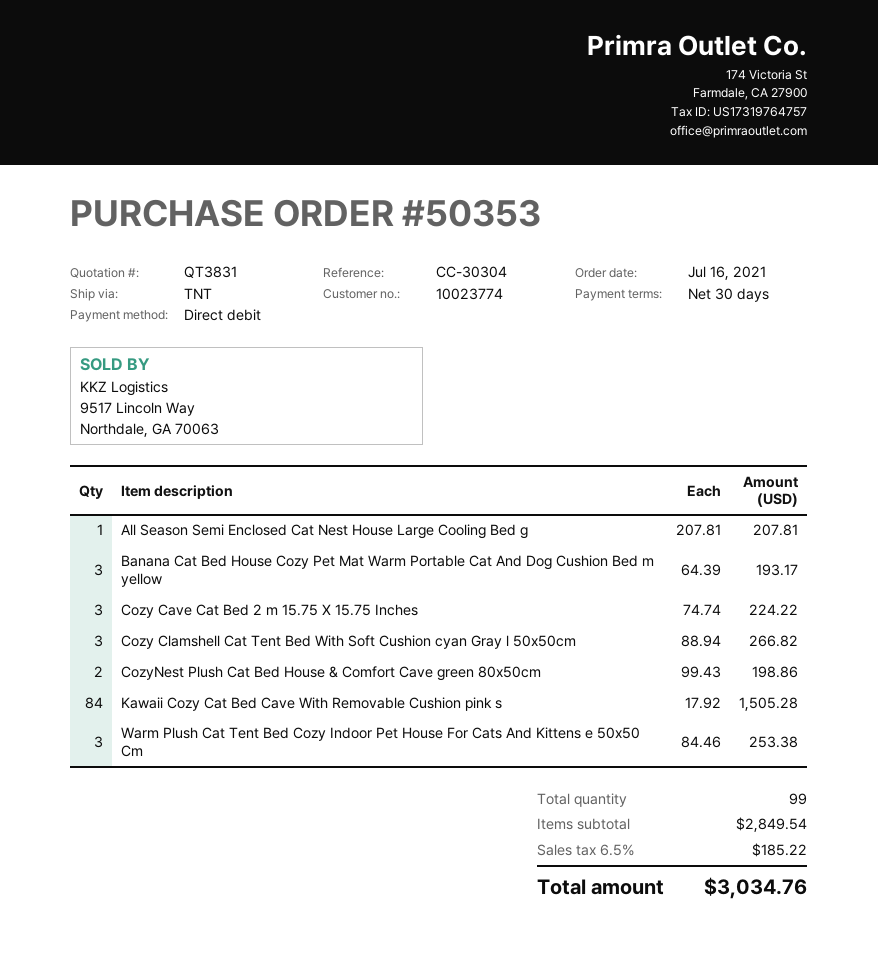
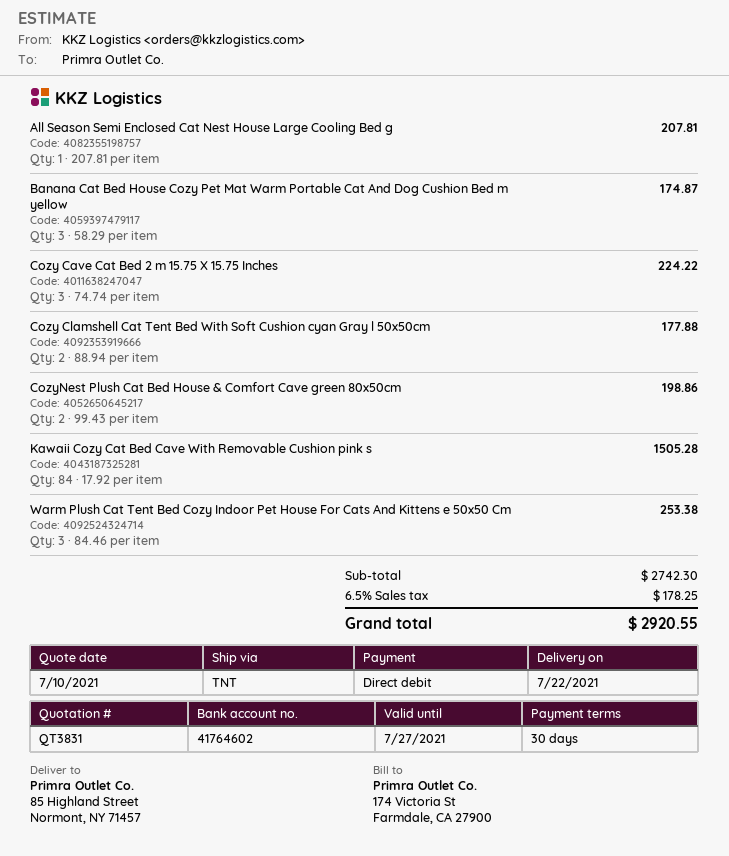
Banana Cat Bed House Cozy Pet Mat Warm Portable Cat And Dog Cushion Bed m yellow: 3 x 64.39 = 193.17 -> 3 x 58.29 = 174.87
Cozy Clamshell Cat Tent Bed With Soft Cushion cyan Gray l 50x50cm: 3 x 88.94 = 266.82 -> 2 x 88.94 = 177.88
subtotal: 2849.54 -> 2742.30
tax: 6.5% = 185.22 -> 6.5% = 178.25
total: 3034.76 -> 2920.55

